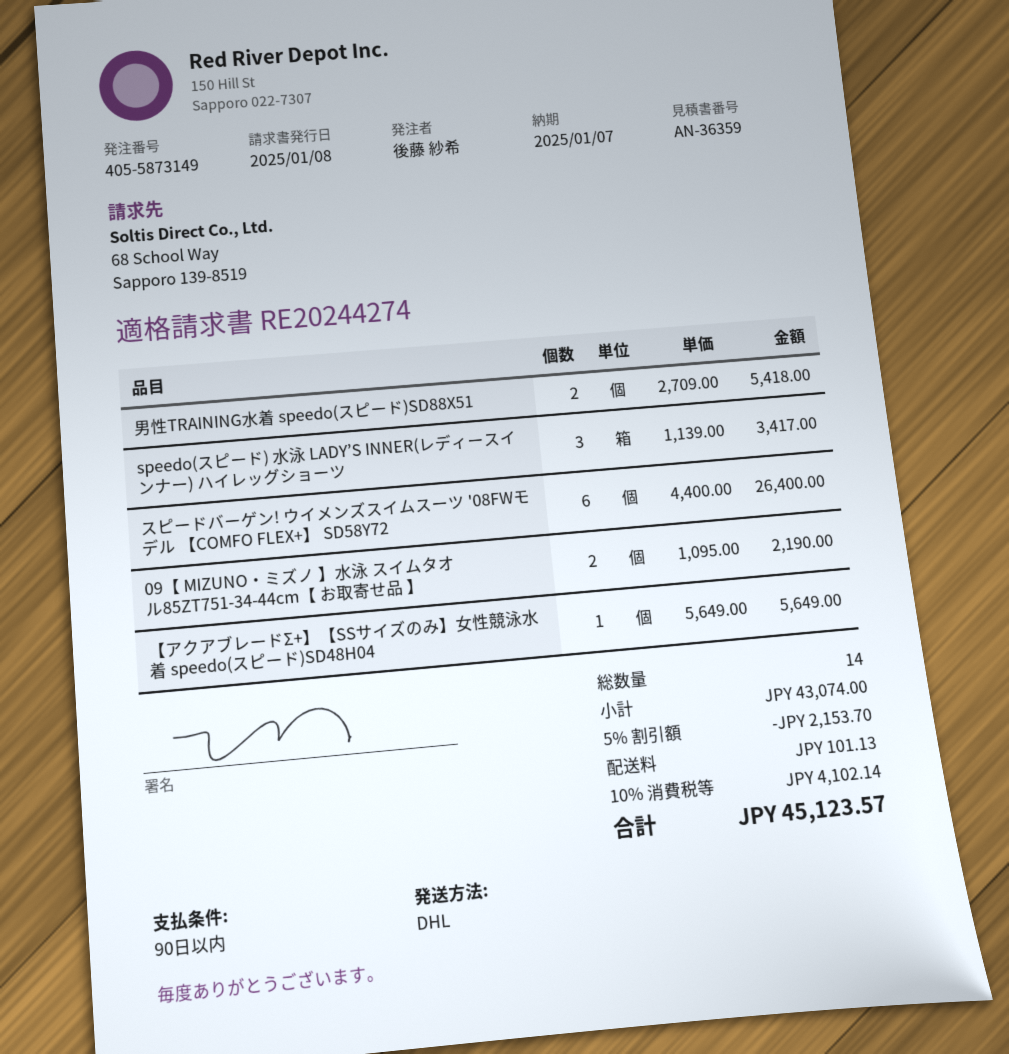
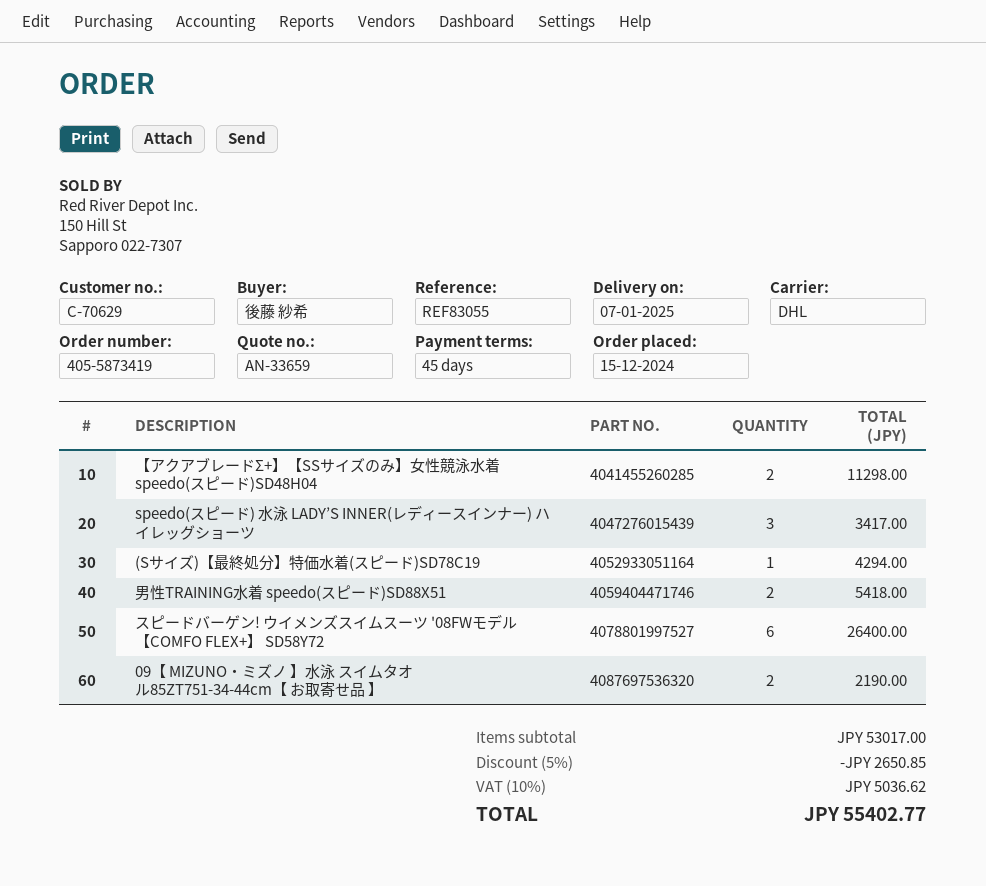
quote number: AN-36359 -> AN-33659
order number: 405-5873149 -> 405-5873419
payment terms: 90 days -> 45 days
【アクアブレードΣ+】【SSサイズのみ】女性競泳水着 speedo(スピード)SD48H04: 1 for 5649.00 -> 2 for 11298.00
(Sサイズ)【最終処分】特価水着(スピード)SD78C19: none -> 1 for 4294.00
subtotal: 43074.00 -> 53017.00
discount: 5% = 2153.70 -> 5% = 2650.85
shipping: 101.13 -> none
tax: 10% = 4102.14 -> 10% = 5036.62
total: 45123.57 -> 55402.77

